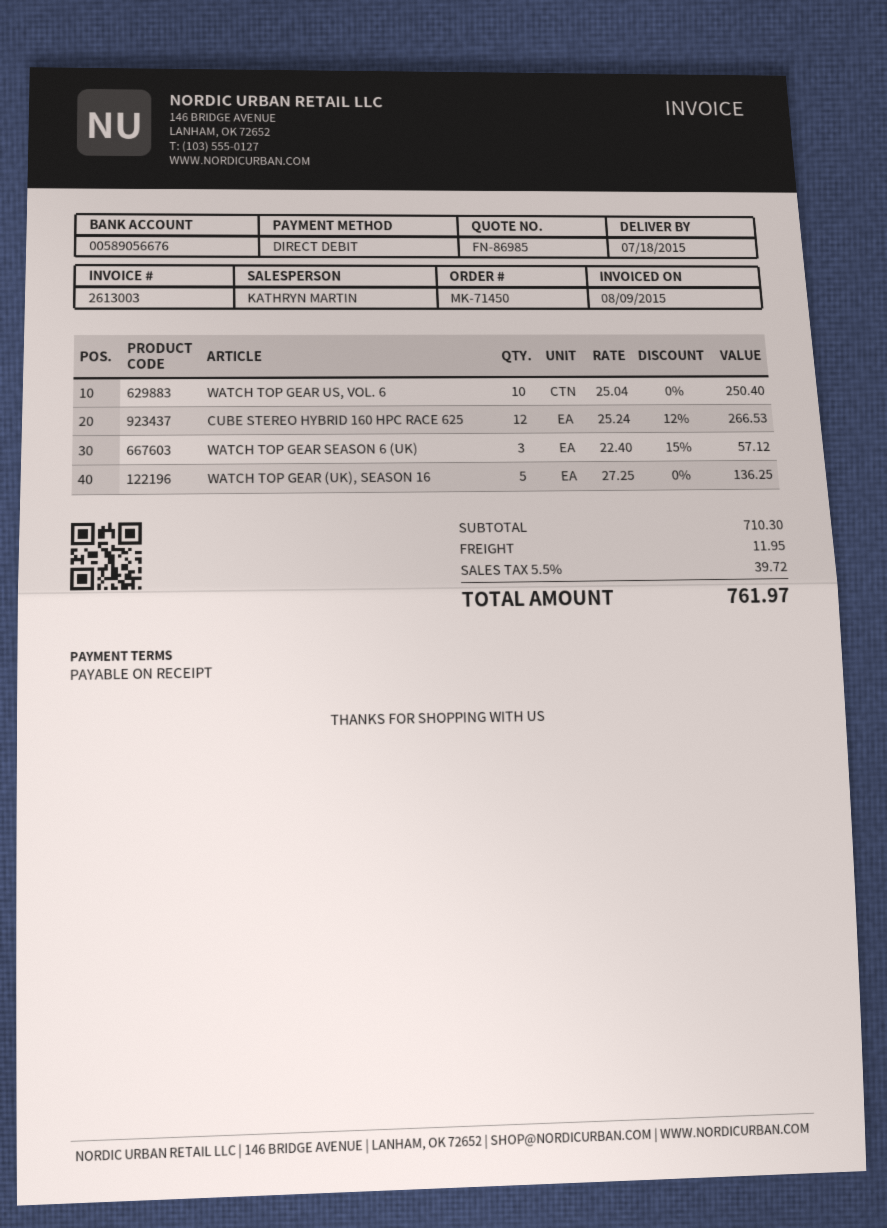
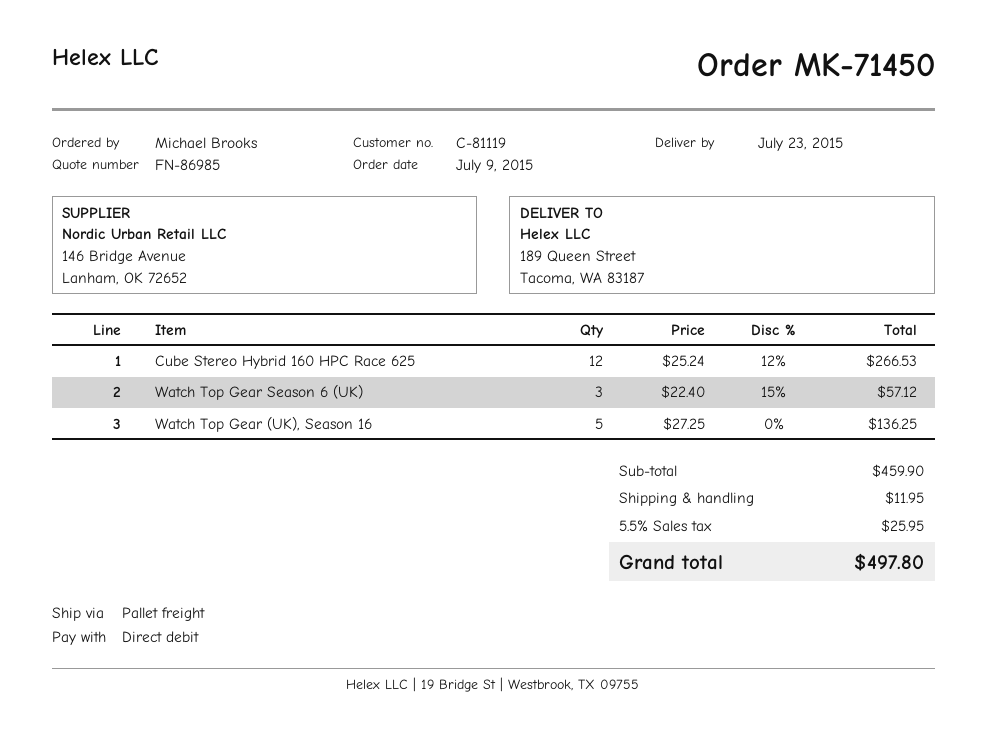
delivery date: 2015-07-18 -> 2015-07-23
WATCH TOP GEAR US, VOL. 6: 10 x 25.04 = 250.40 -> none
subtotal: 710.30 -> 459.90
tax: 5.5% = 39.72 -> 5.5% = 25.95
total: 761.97 -> 497.80

